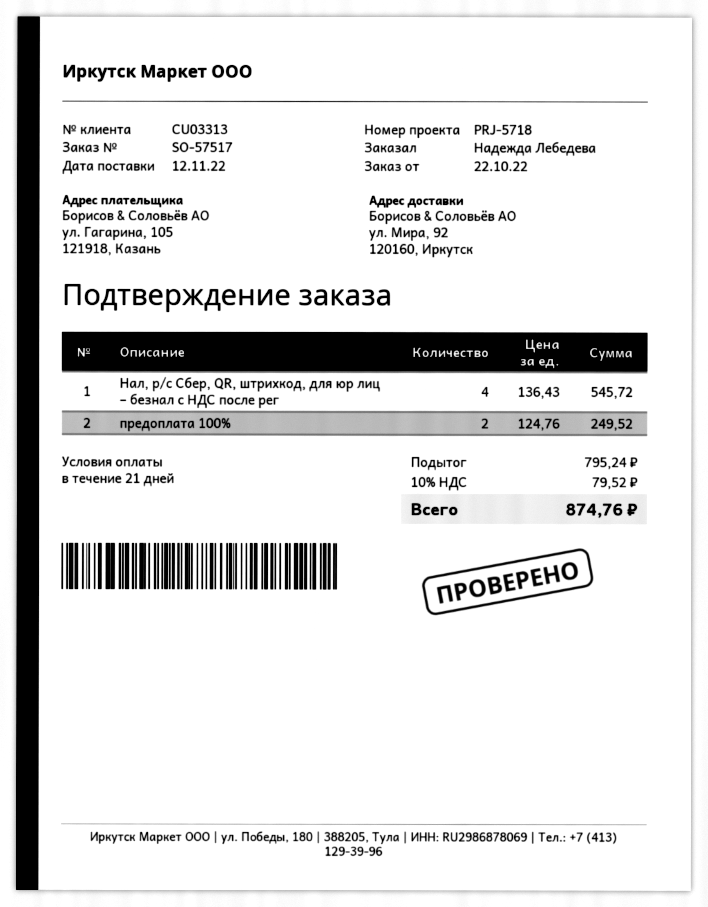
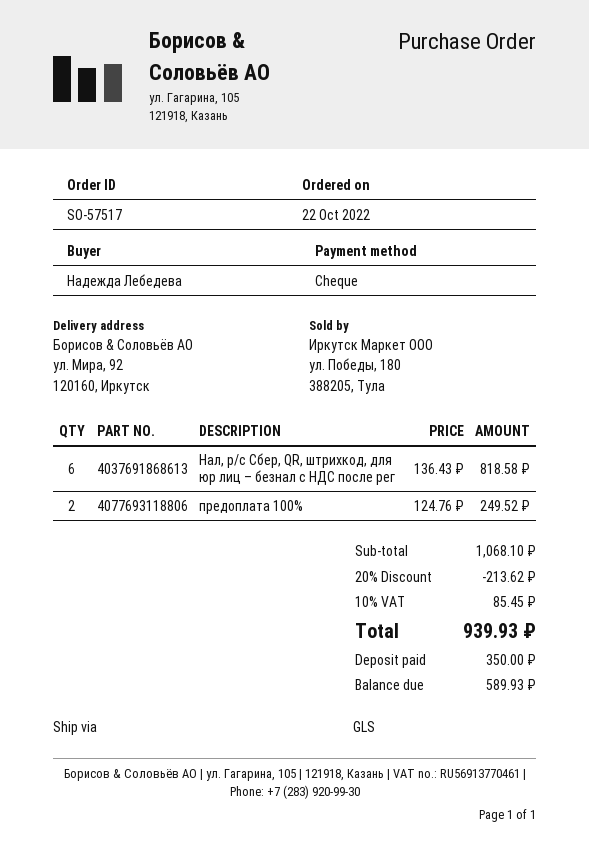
Нал, р/с Сбер, QR, штрихкод, для юр лиц – безнал с НДС после рег: 4 x 136.43 = 545.72 -> 6 x 136.43 = 818.58
subtotal: 795.24 -> 1068.10
discount: none -> 20% = 213.62
tax: 10% = 79.52 -> 10% = 85.45
total: 874.76 -> 939.93

